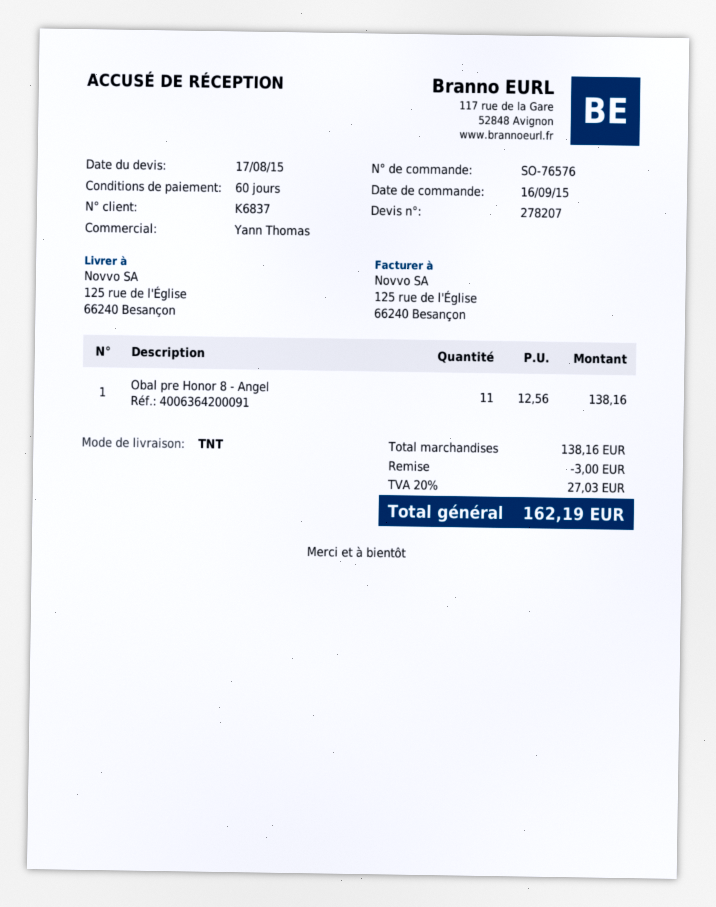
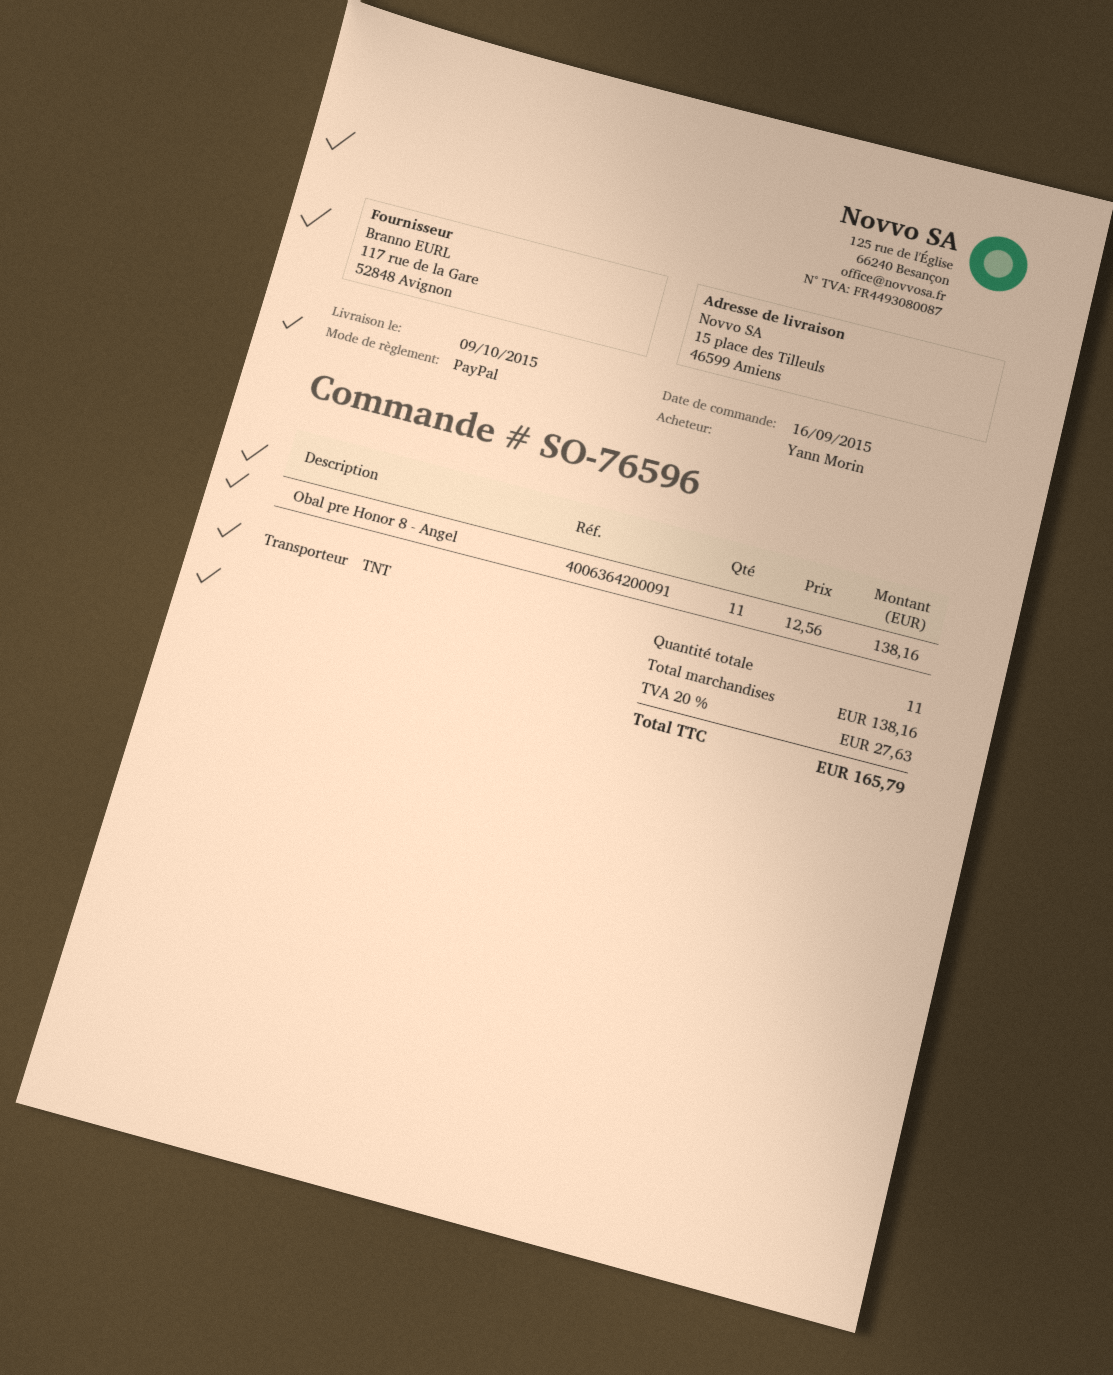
order number: SO-76576 -> SO-76596
ship to: 125 rue de l'Église, 66240 Besançon -> 15 place des Tilleuls, 46599 Amiens
discount: 3.00 -> none
tax: 20% = 27.03 -> 20% = 27.63
total: 162.19 -> 165.79

